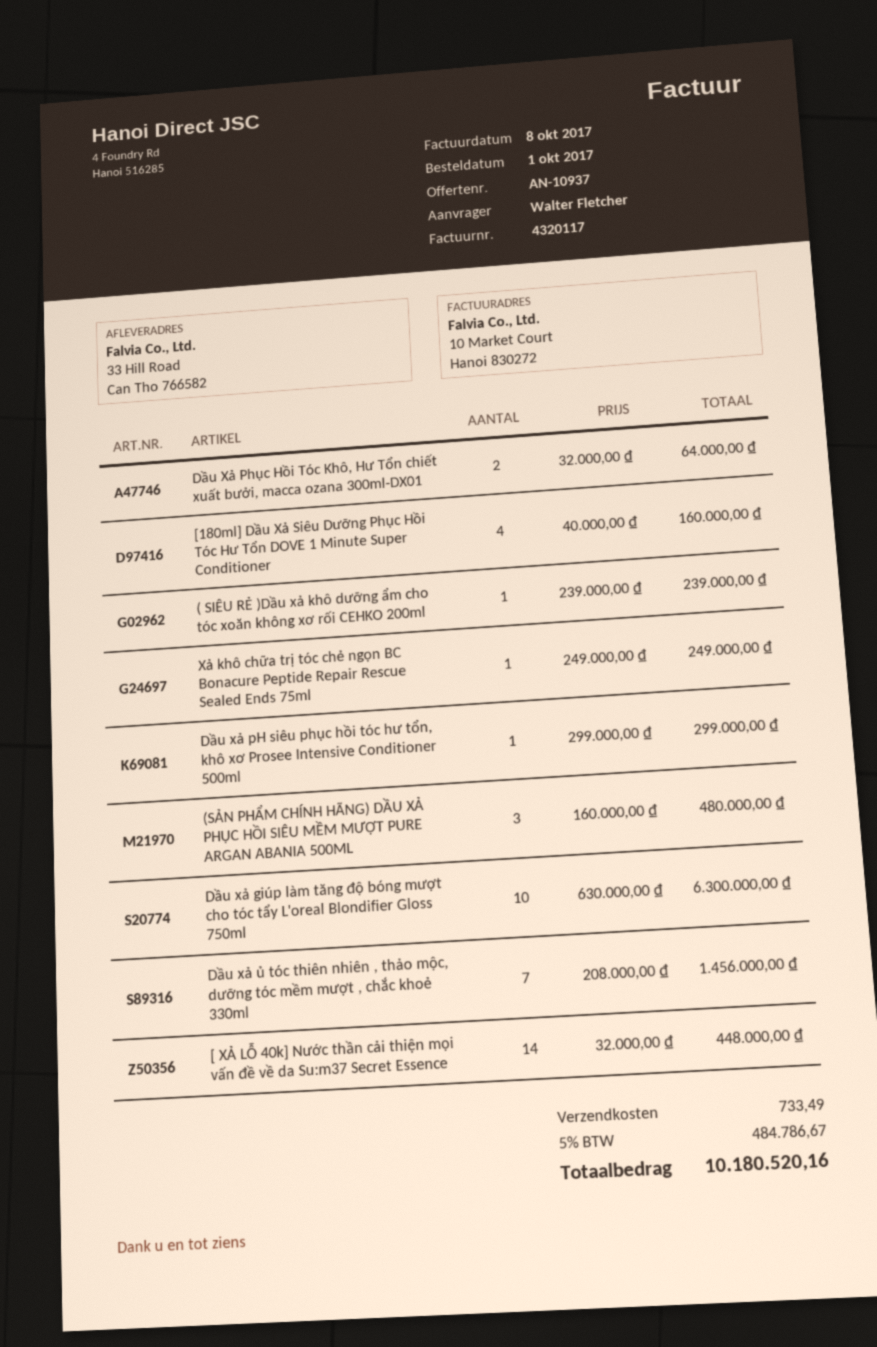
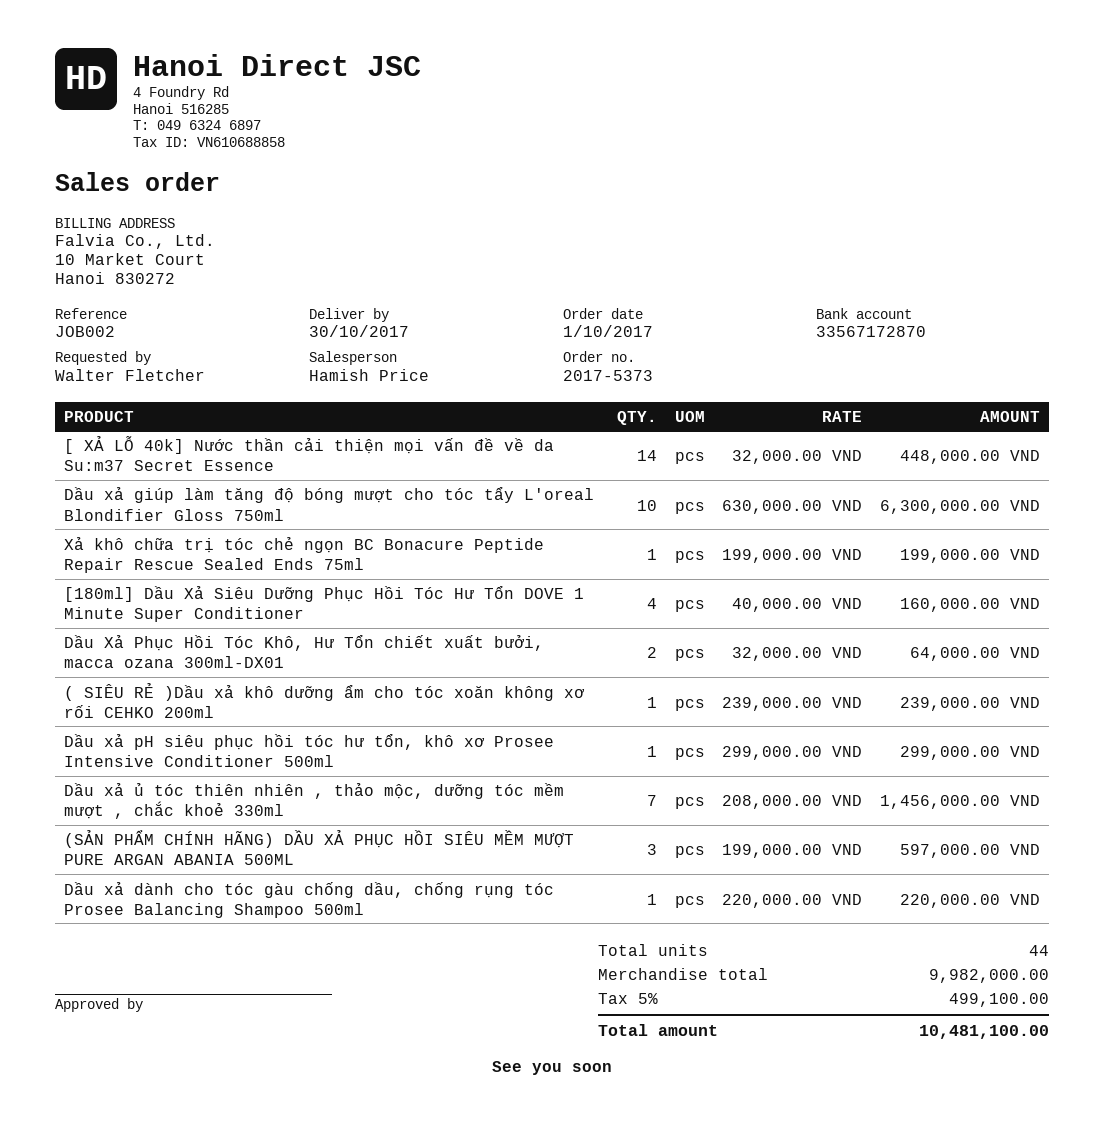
Xả khô chữa trị tóc chẻ ngọn BC Bonacure Peptide Repair Rescue Sealed Ends 75ml: 1 x 249000.00 = 249000.00 -> 1 x 199000.00 = 199000.00
(SẢN PHẨM CHÍNH HÃNG) DẦU XẢ PHỤC HỒI SIÊU MỀM MƯỢT PURE ARGAN ABANIA 500ML: 3 x 160000.00 = 480000.00 -> 3 x 199000.00 = 597000.00
Dầu xả dành cho tóc gàu chống dầu, chống rụng tóc Prosee Balancing Shampoo 500ml: none -> 1 x 220000.00 = 220000.00
shipping: 733.49 -> none
tax: 5% = 484786.67 -> 5% = 499100.00
total: 10180520.16 -> 10481100.00

